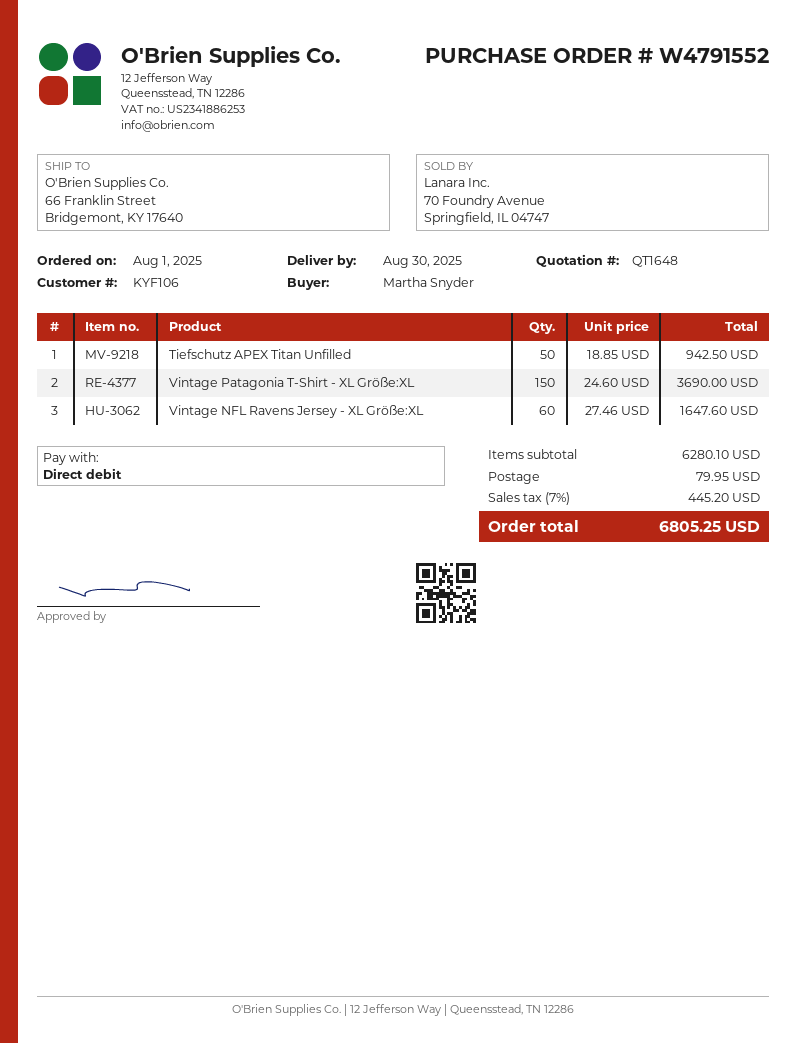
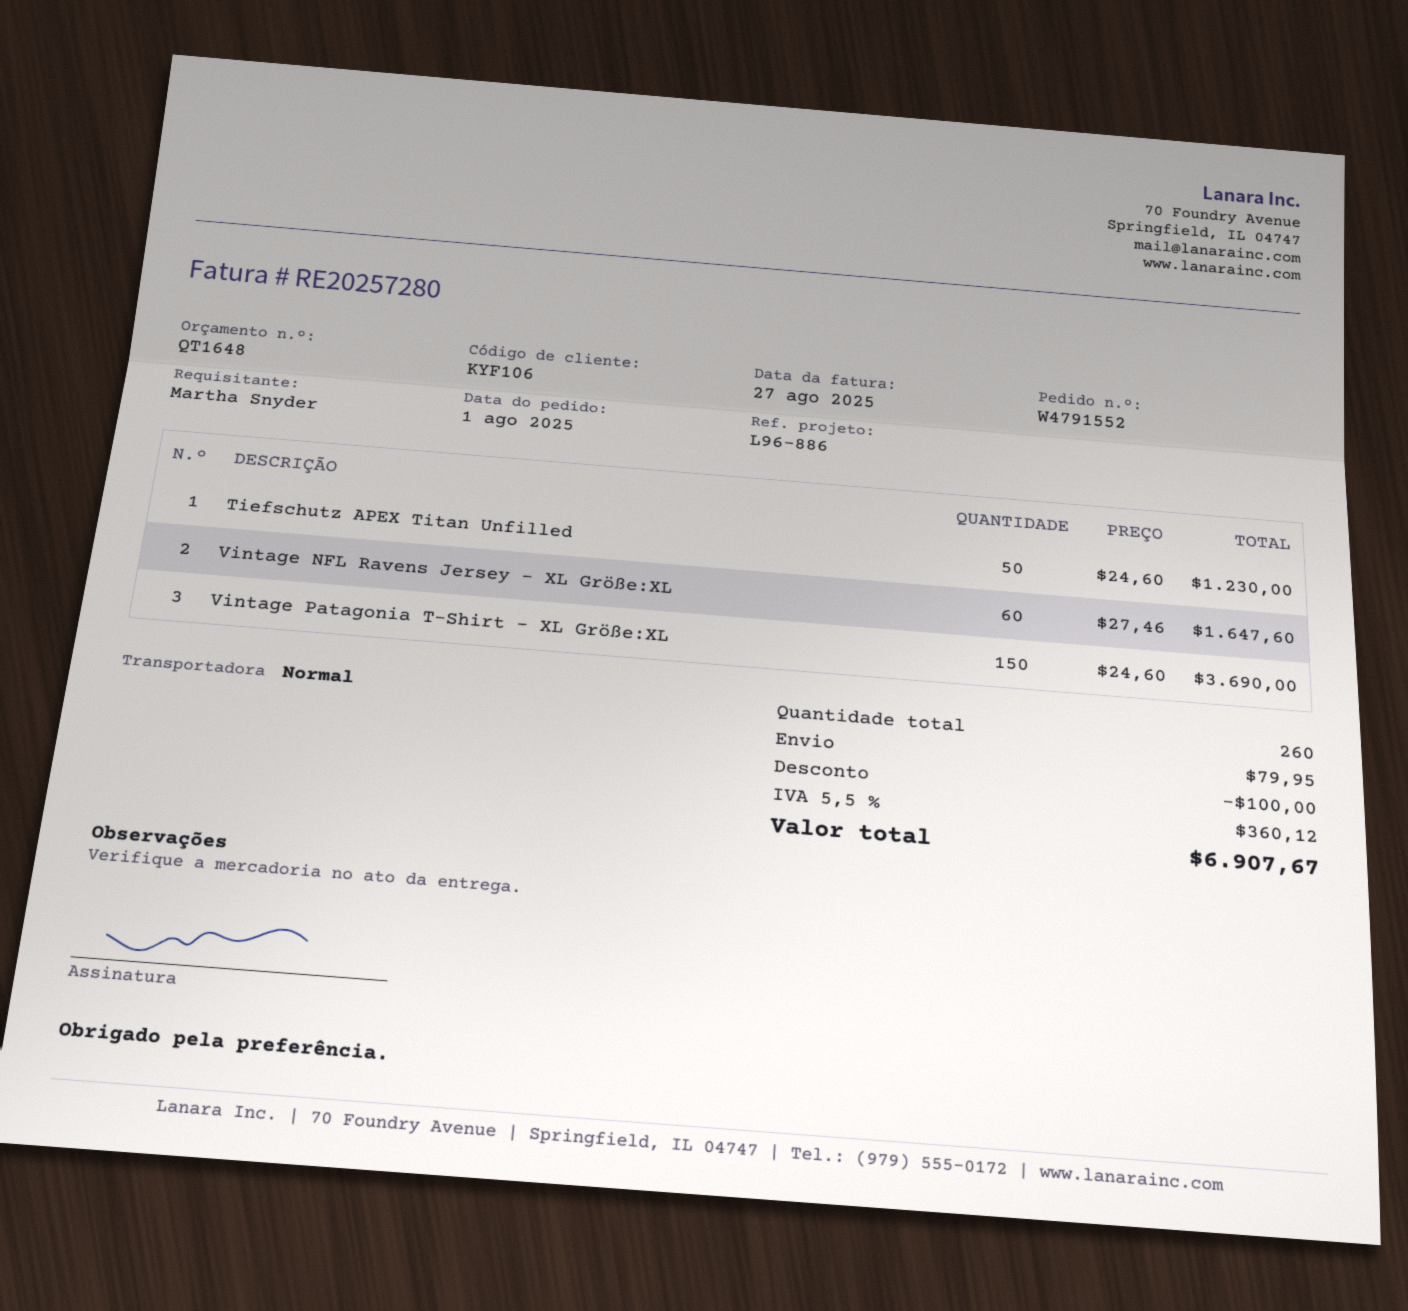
Tiefschutz APEX Titan Unfilled: 50 x 18.85 = 942.50 -> 50 x 24.60 = 1230.00
discount: none -> 100.00
tax: 7% = 445.20 -> 5.5% = 360.12
total: 6805.25 -> 6907.67

